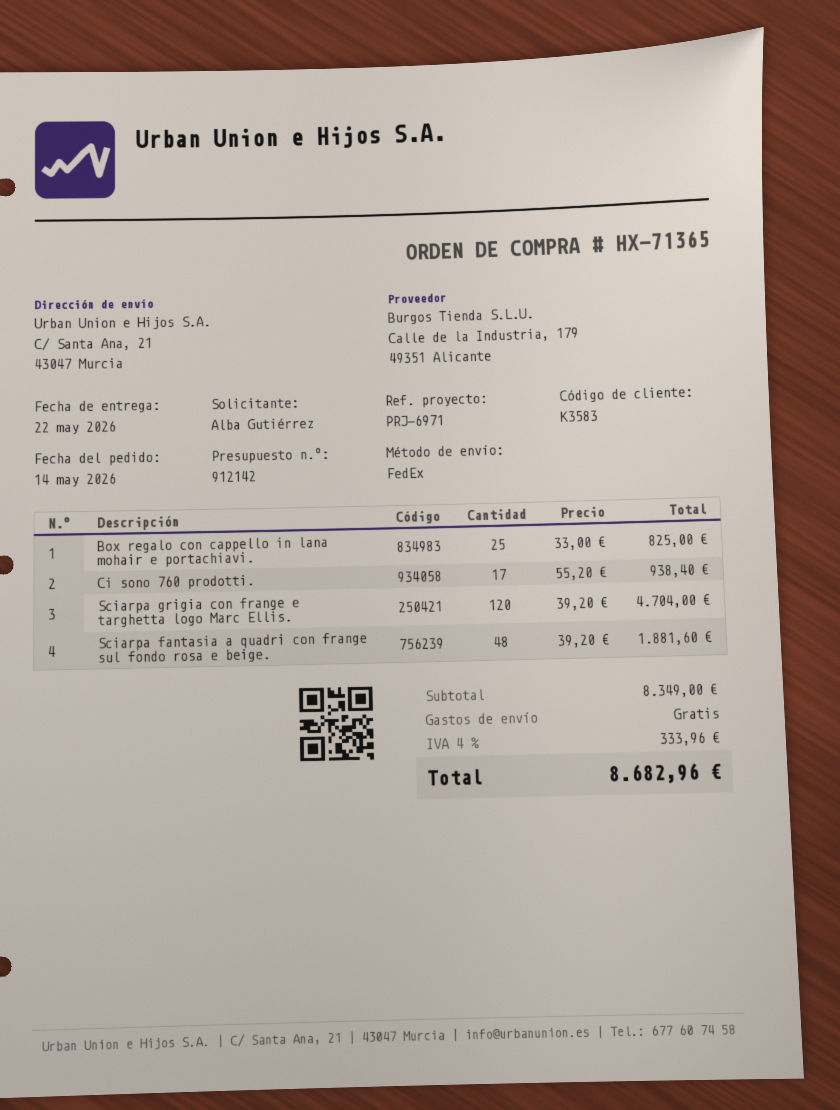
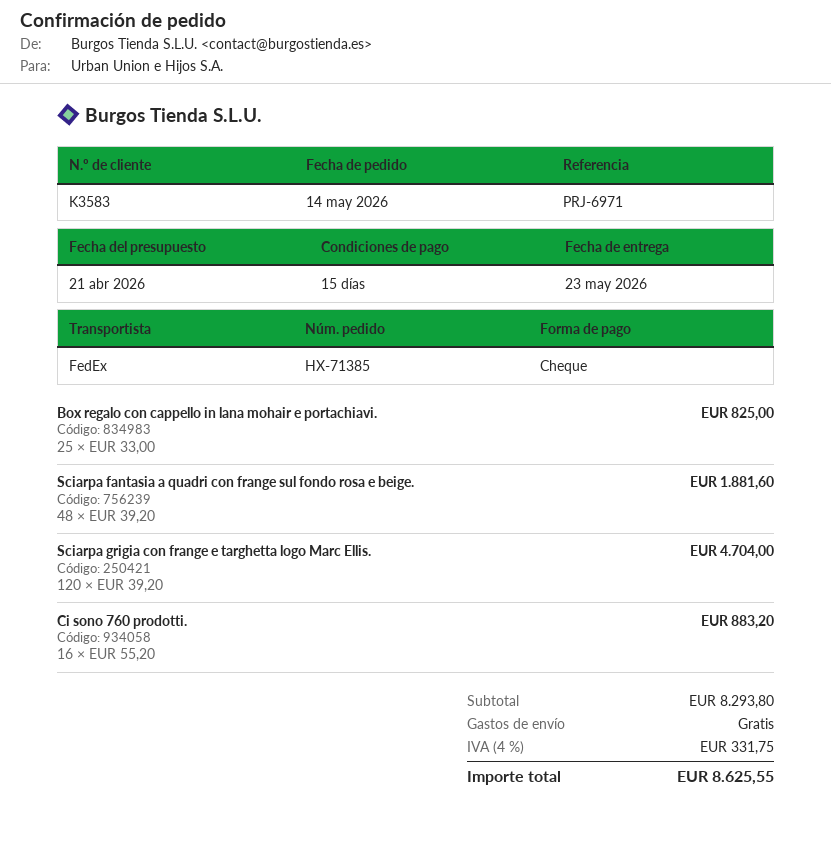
order number: HX-71365 -> HX-71385
delivery date: 2026-05-22 -> 2026-05-23
Ci sono 760 prodotti.: 17 x 55.20 = 938.40 -> 16 x 55.20 = 883.20
subtotal: 8349.00 -> 8293.80
tax: 4% = 333.96 -> 4% = 331.75
total: 8682.96 -> 8625.55

